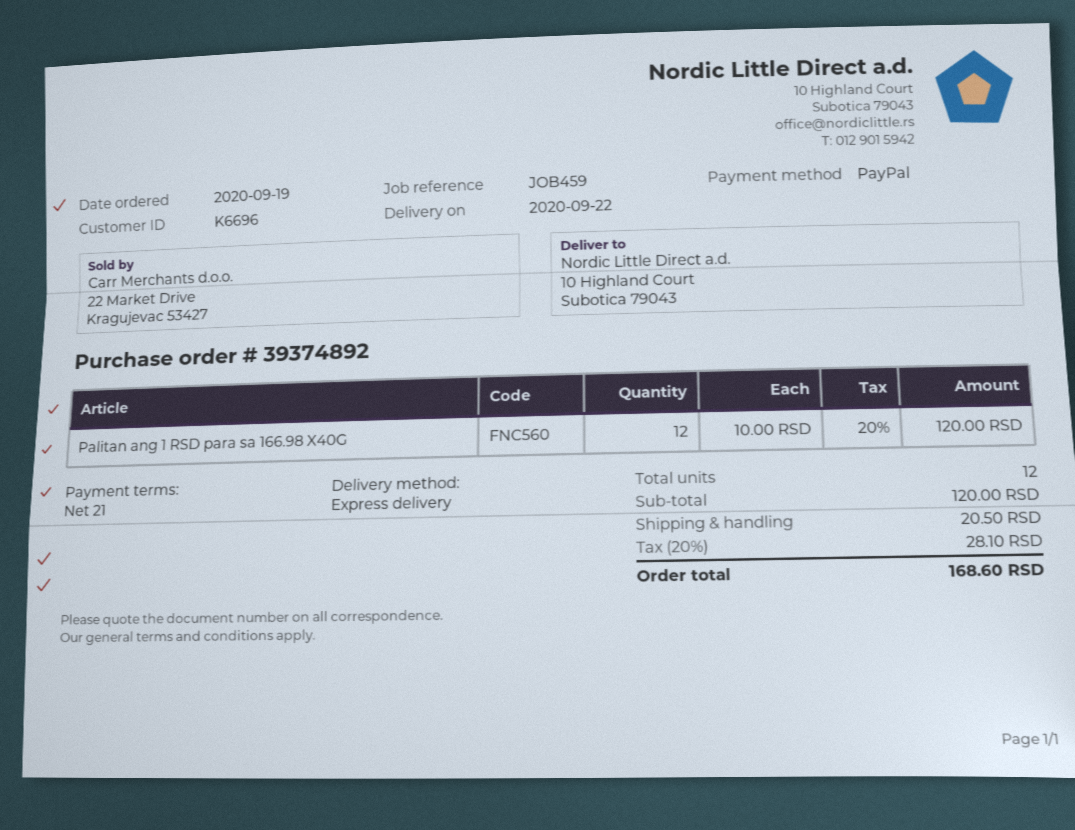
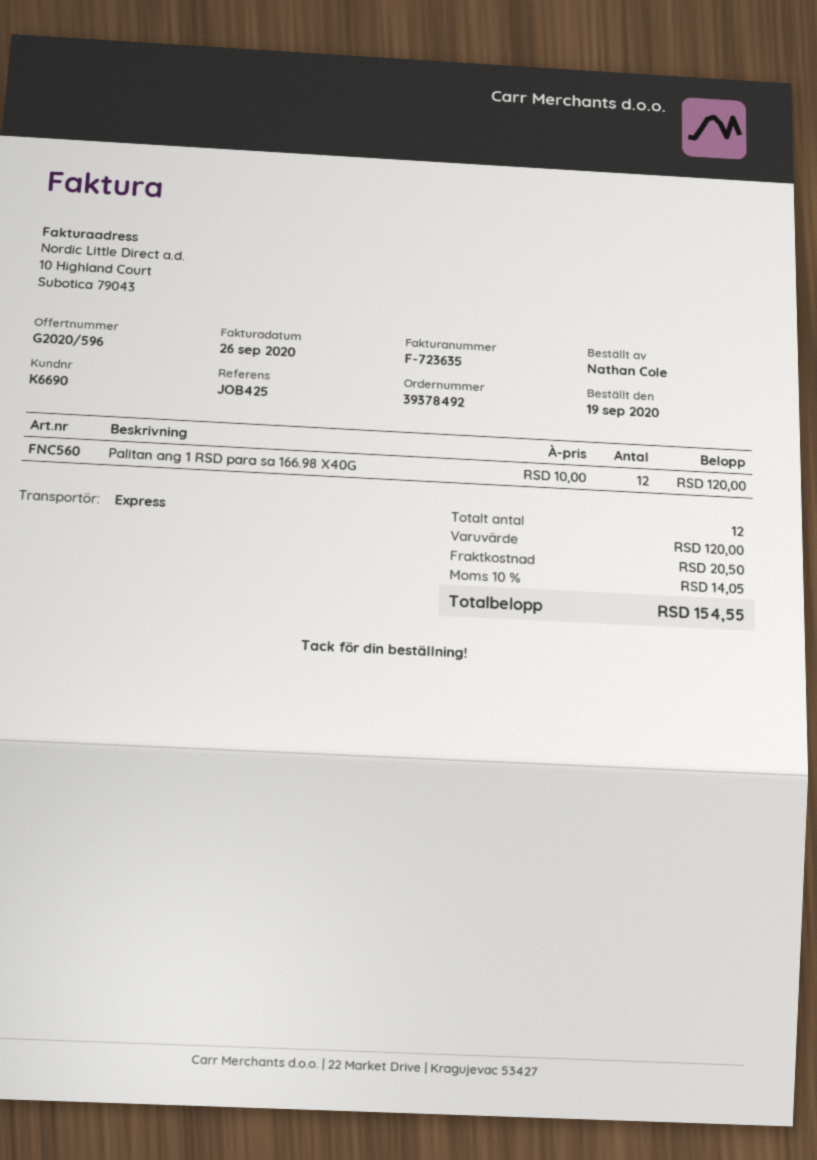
order number: 39374892 -> 39378492
customer number: K6696 -> K6690
reference: JOB459 -> JOB425
tax: 20% = 28.10 -> 10% = 14.05
total: 168.60 -> 154.55

